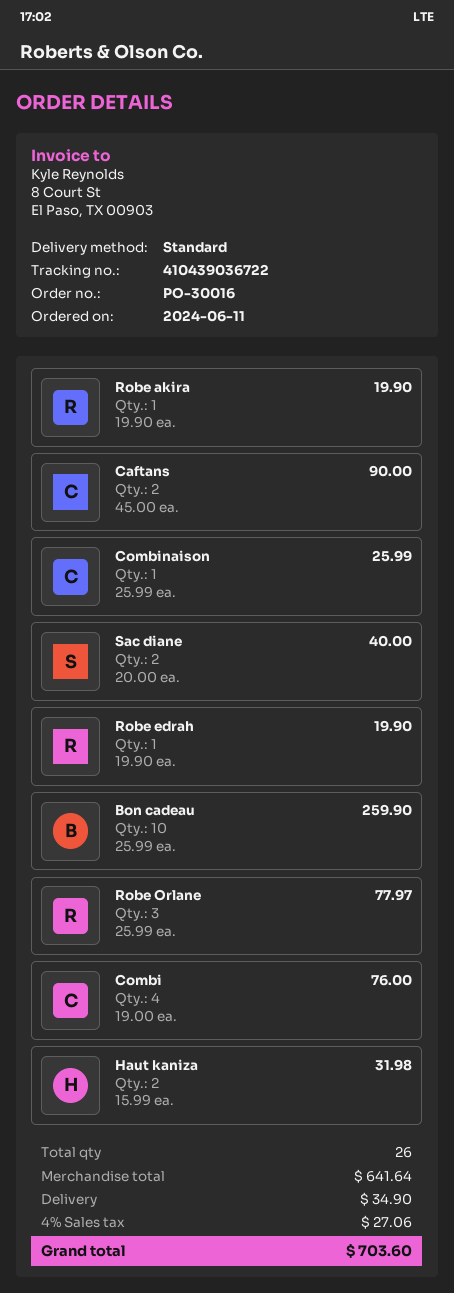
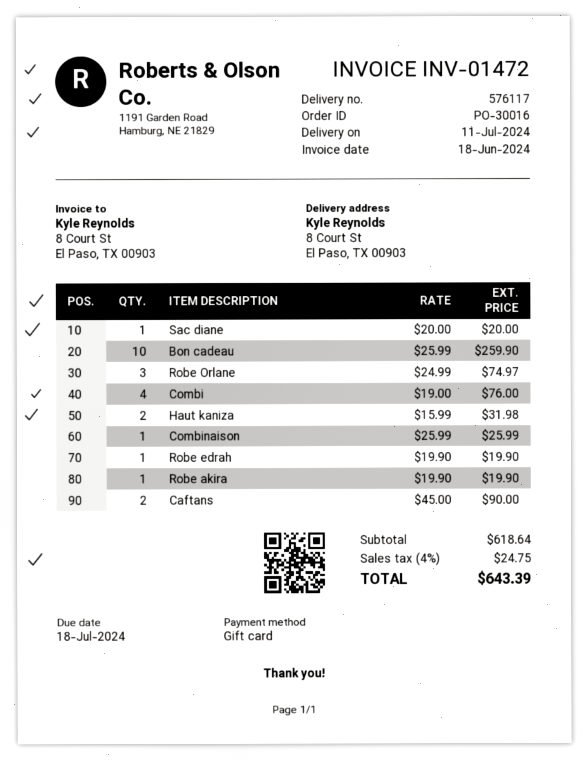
Sac diane: 2 x 20.00 = 40.00 -> 1 x 20.00 = 20.00
Robe Orlane: 3 x 25.99 = 77.97 -> 3 x 24.99 = 74.97
subtotal: 641.64 -> 618.64
shipping: 34.90 -> none
tax: 4% = 27.06 -> 4% = 24.75
total: 703.60 -> 643.39

